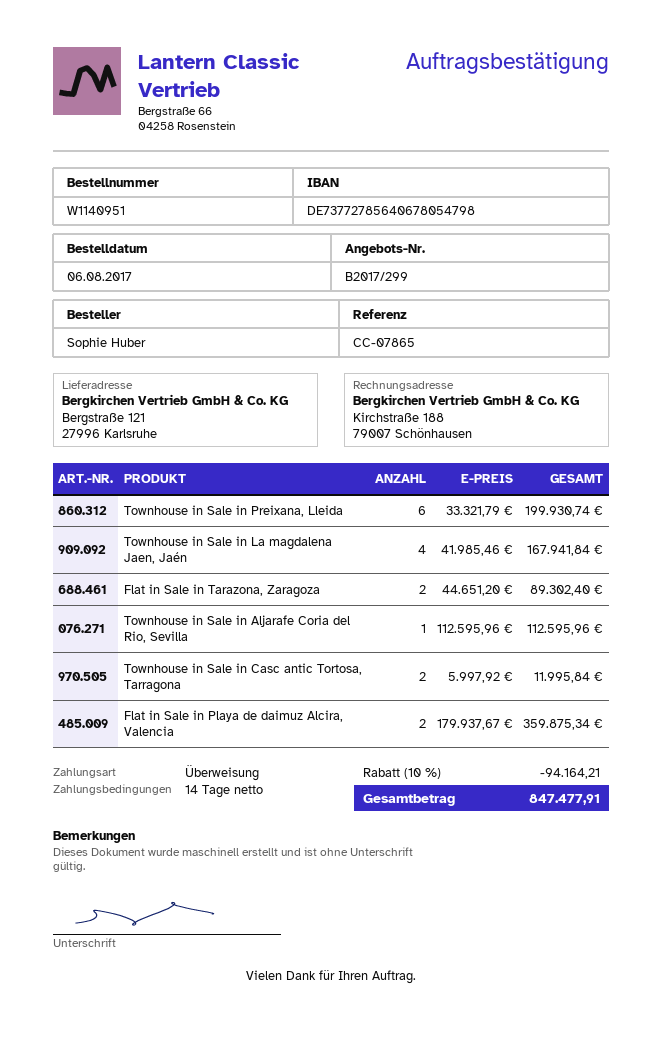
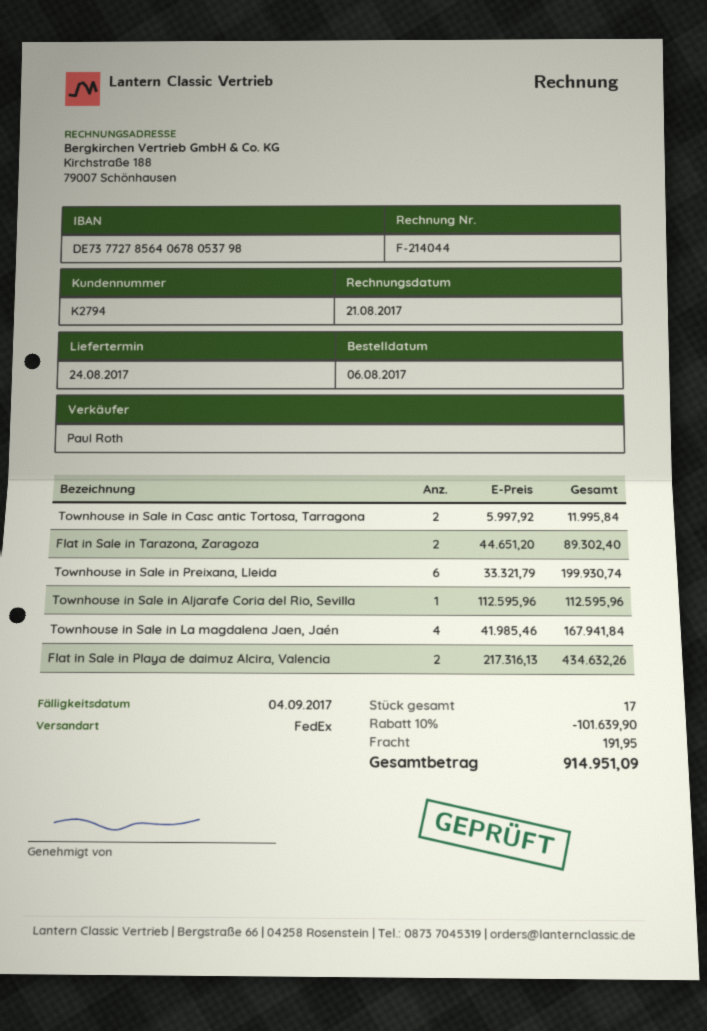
bank account: DE73772785640678054798 -> DE73772785640678053798
Flat in Sale in Playa de daimuz Alcira, Valencia: 2 x 179937.67 = 359875.34 -> 2 x 217316.13 = 434632.26
discount: 10% = 94164.21 -> 10% = 101639.90
shipping: none -> 191.95
total: 847477.91 -> 914951.09

